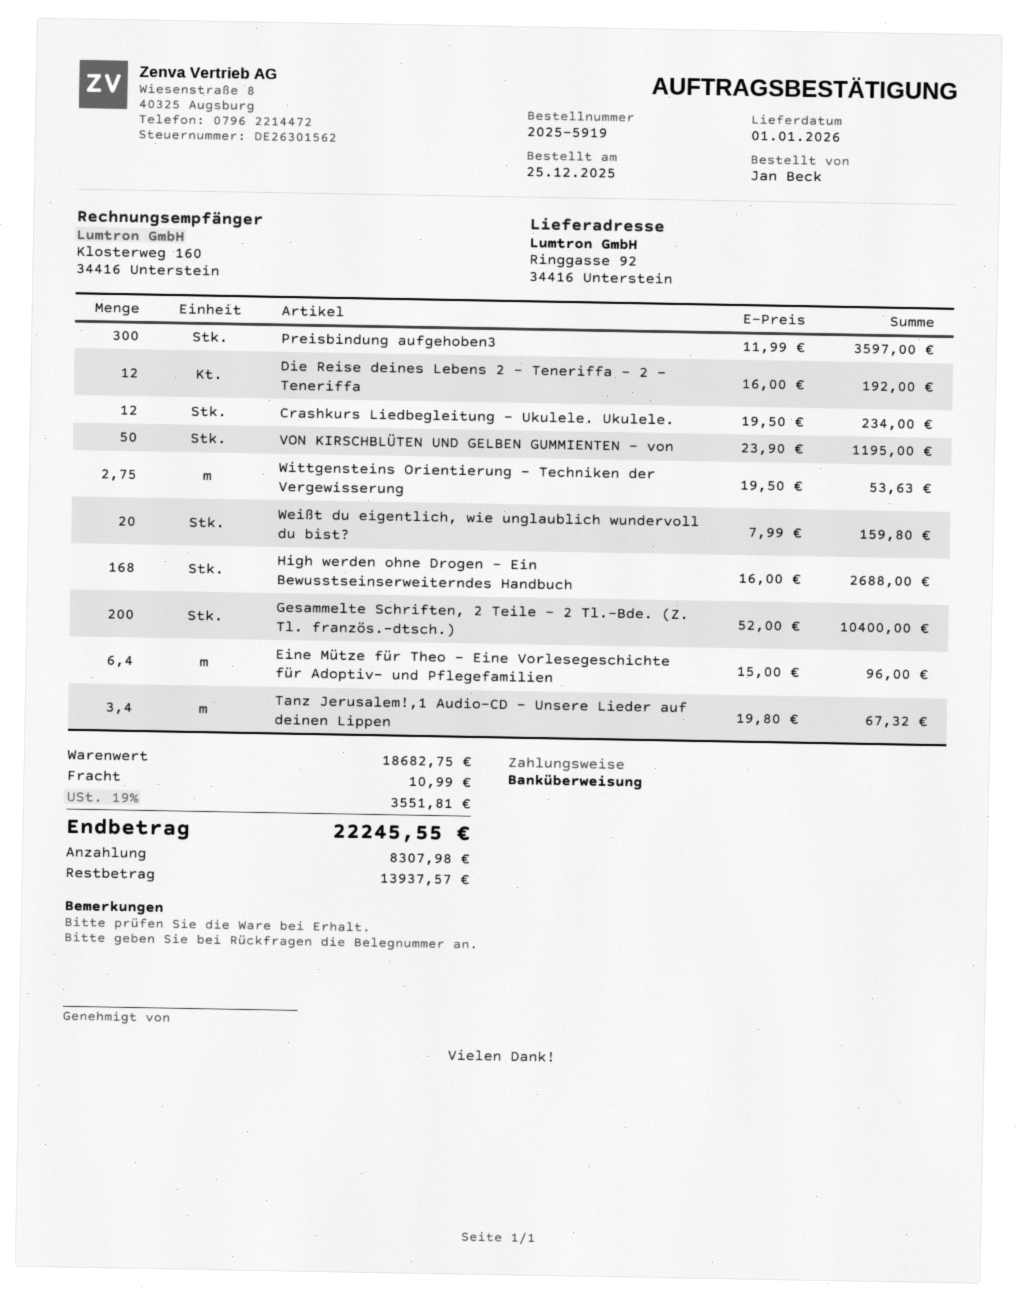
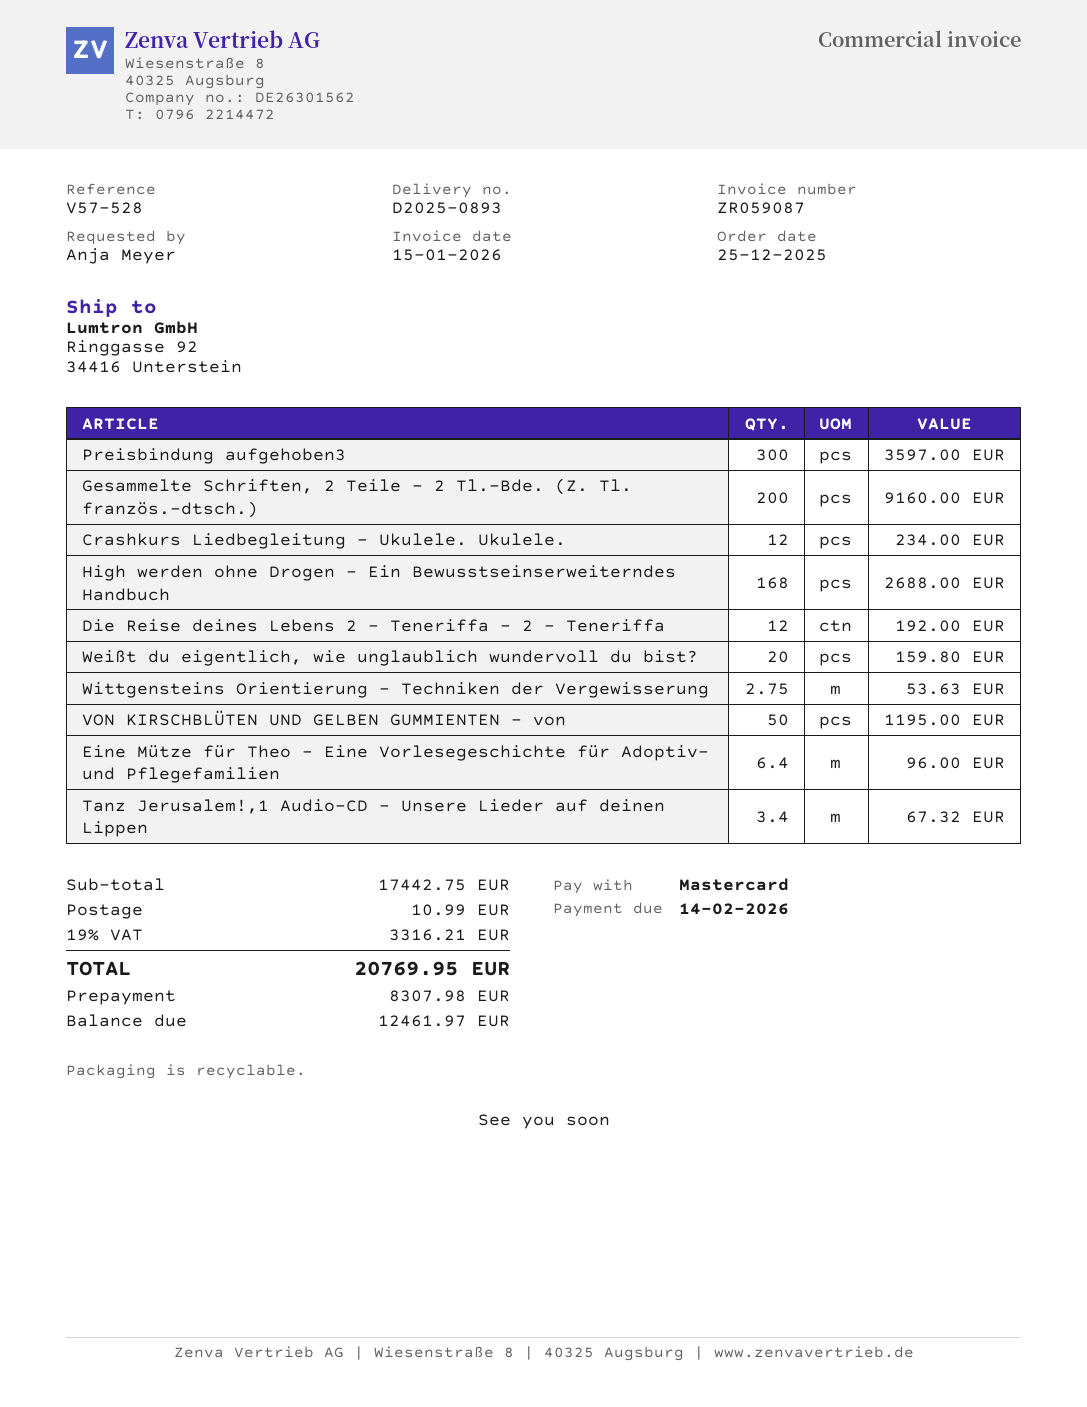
ordered by: Jan Beck -> Anja Meyer
payment method: bank transfer -> Mastercard
Gesammelte Schriften, 2 Teile - 2 Tl.-Bde. (Z. Tl. französ.-dtsch.): 200 for 10400.00 -> 200 for 9160.00
subtotal: 18682.75 -> 17442.75
tax: 19% = 3551.81 -> 19% = 3316.21
total: 22245.55 -> 20769.95
balance: 13937.57 -> 12461.97

